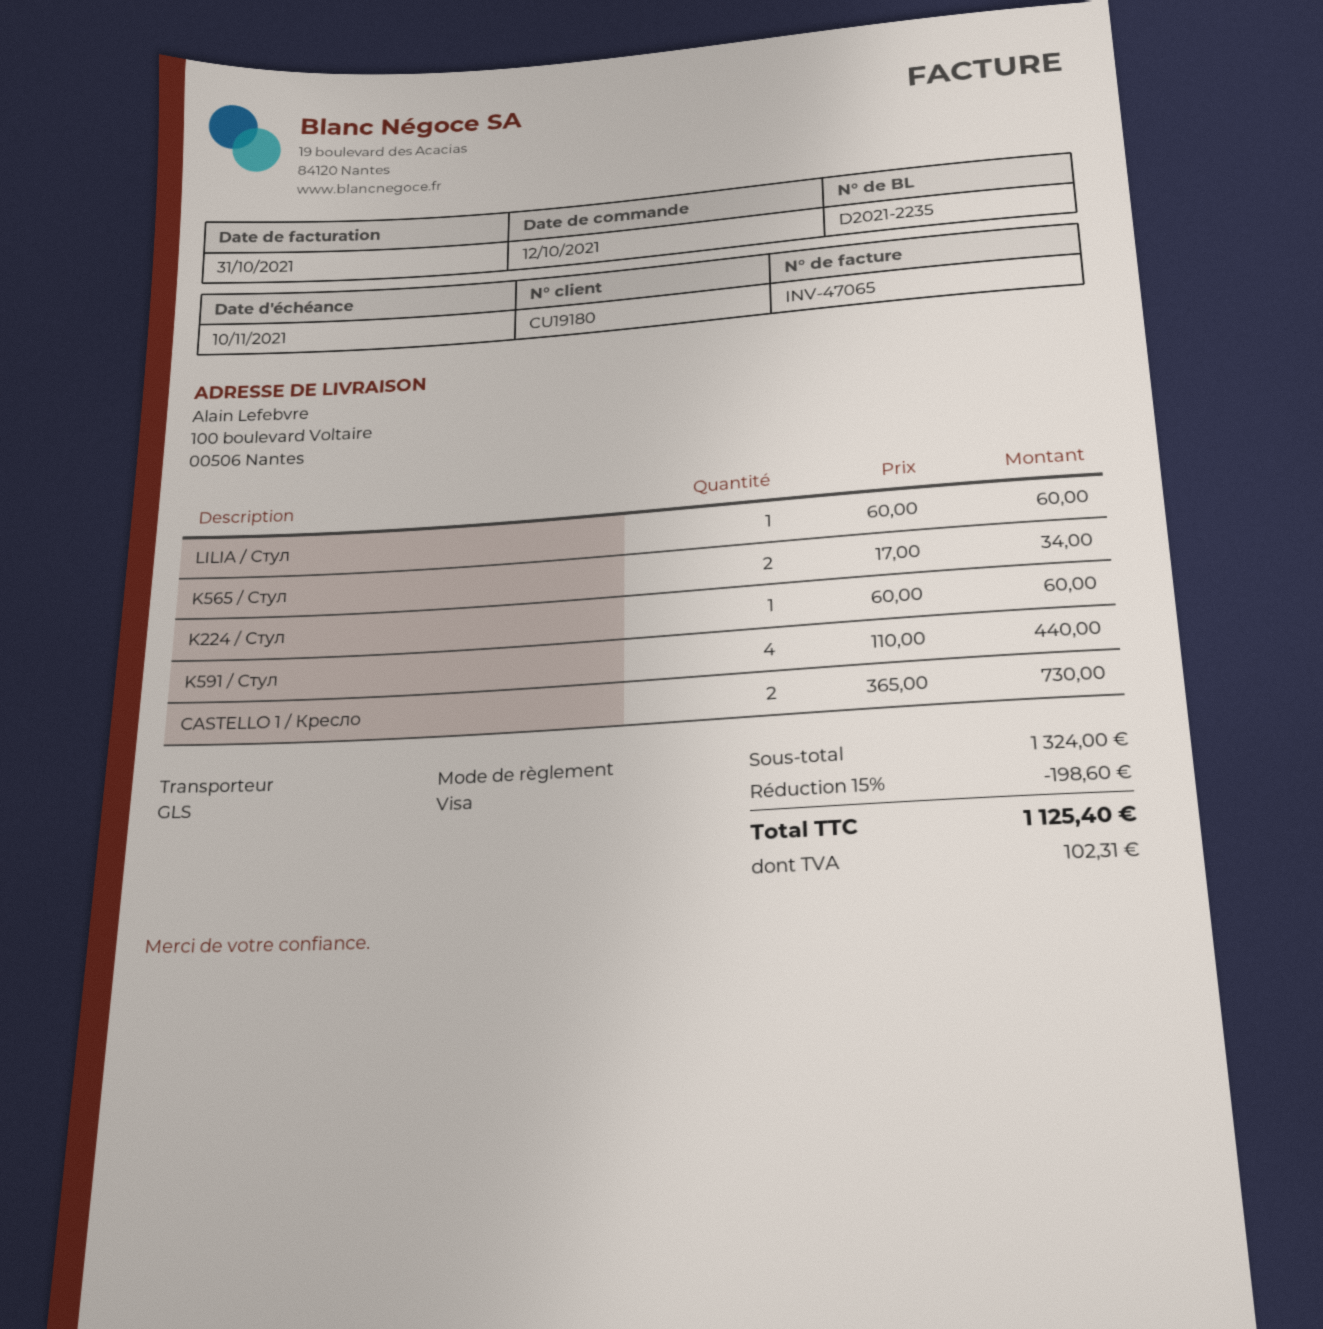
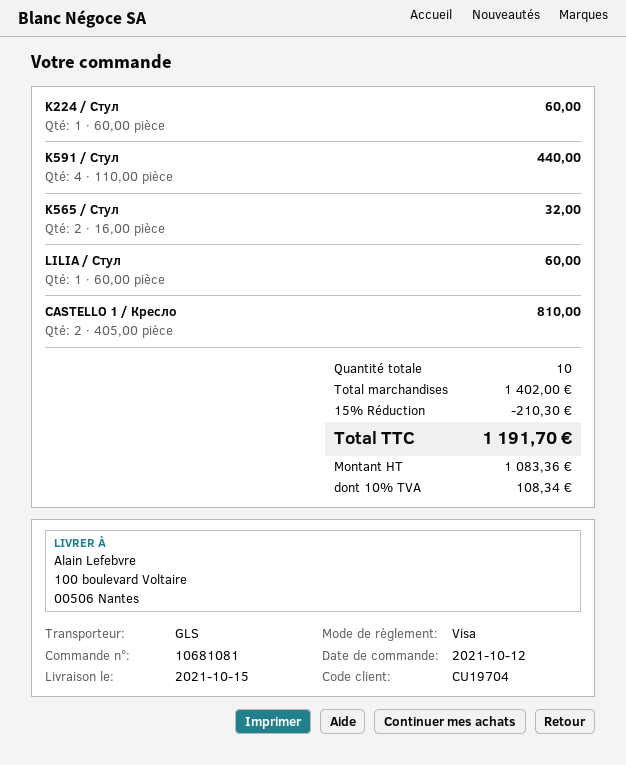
customer number: CU19180 -> CU19704
K565 / Стул: 2 x 17.00 = 34.00 -> 2 x 16.00 = 32.00
CASTELLO 1 / Кресло: 2 x 365.00 = 730.00 -> 2 x 405.00 = 810.00
subtotal: 1324.00 -> 1402.00
discount: 15% = 198.60 -> 15% = 210.30
tax: 102.31 -> 108.34
total: 1125.40 -> 1191.70

